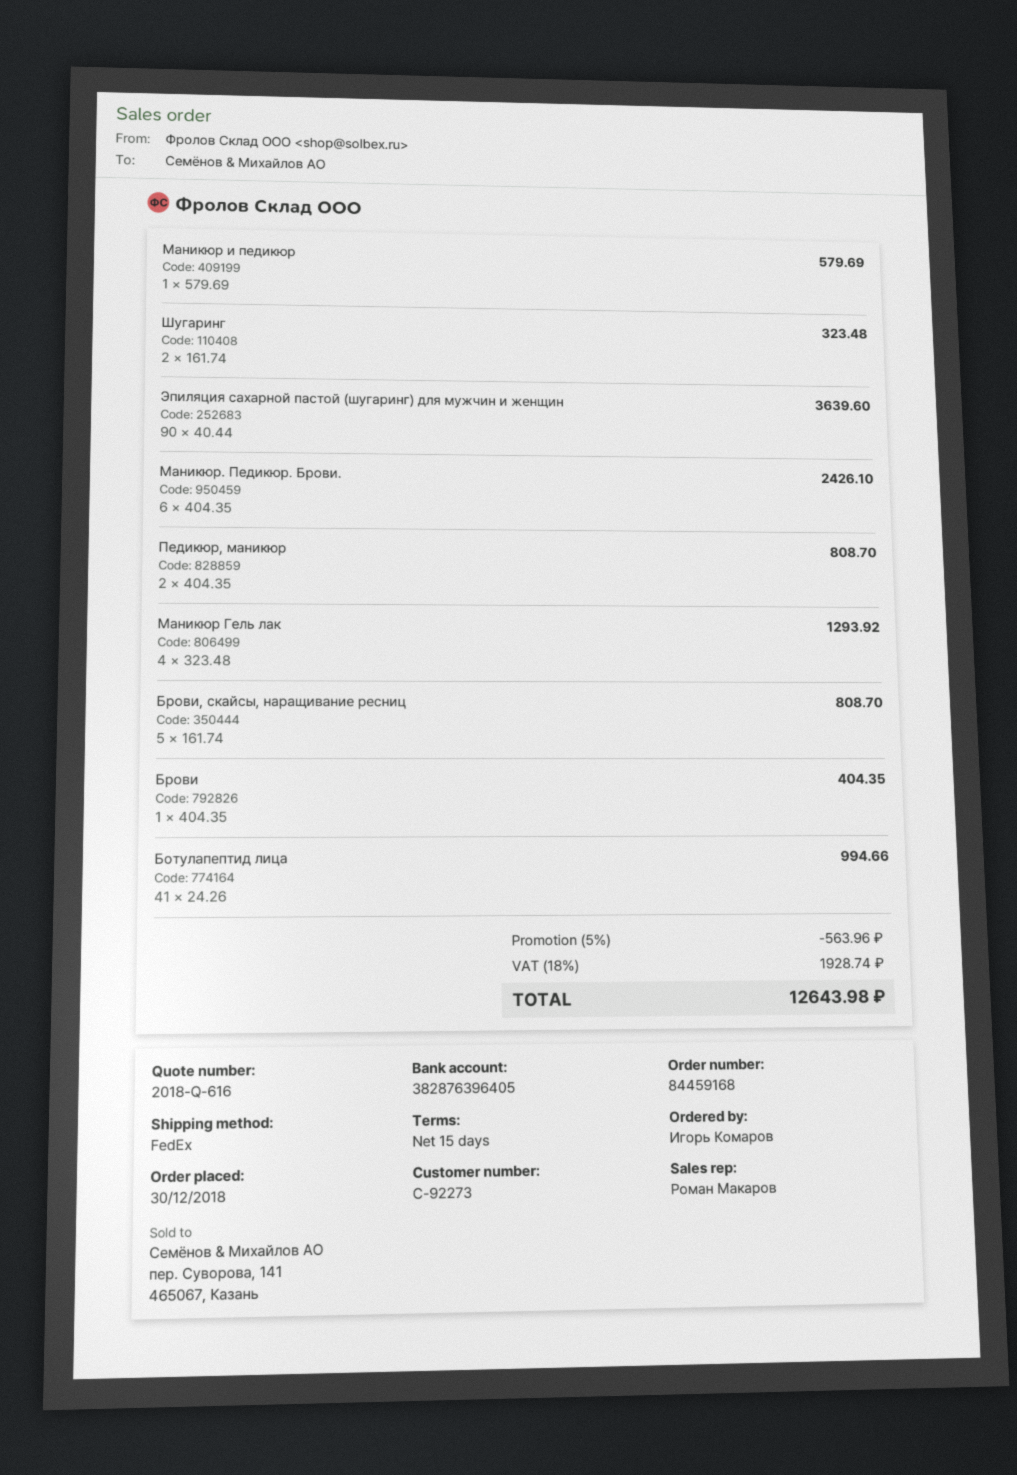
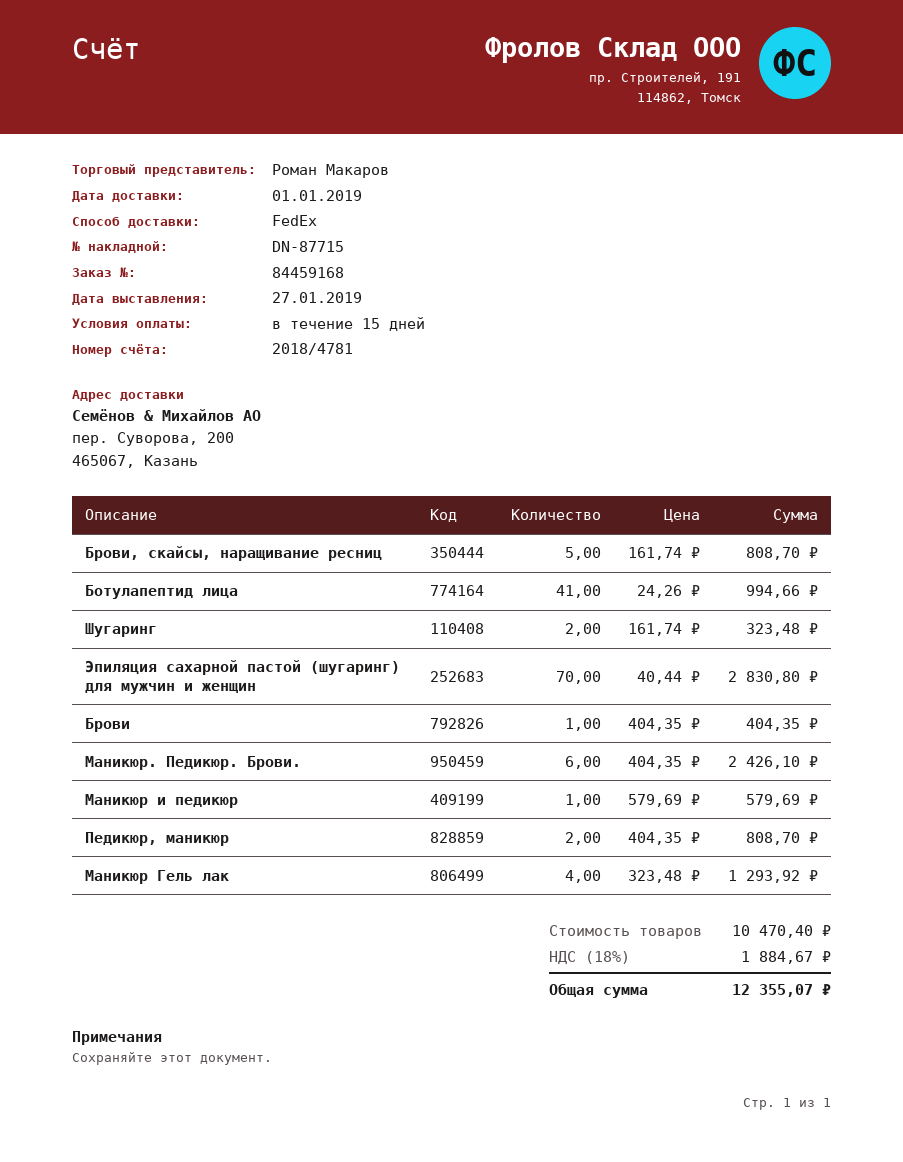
Эпиляция сахарной пастой (шугаринг) для мужчин и женщин: 90 x 40.44 = 3639.60 -> 70 x 40.44 = 2830.80
discount: 5% = 563.96 -> none
tax: 18% = 1928.74 -> 18% = 1884.67
total: 12643.98 -> 12355.07

